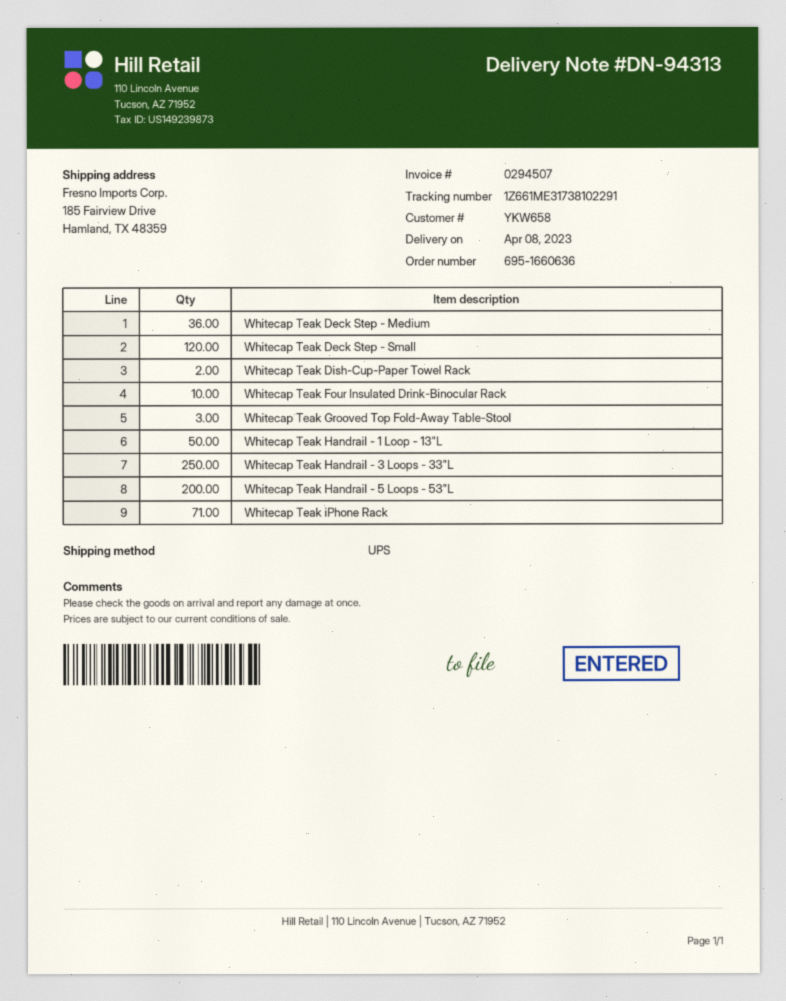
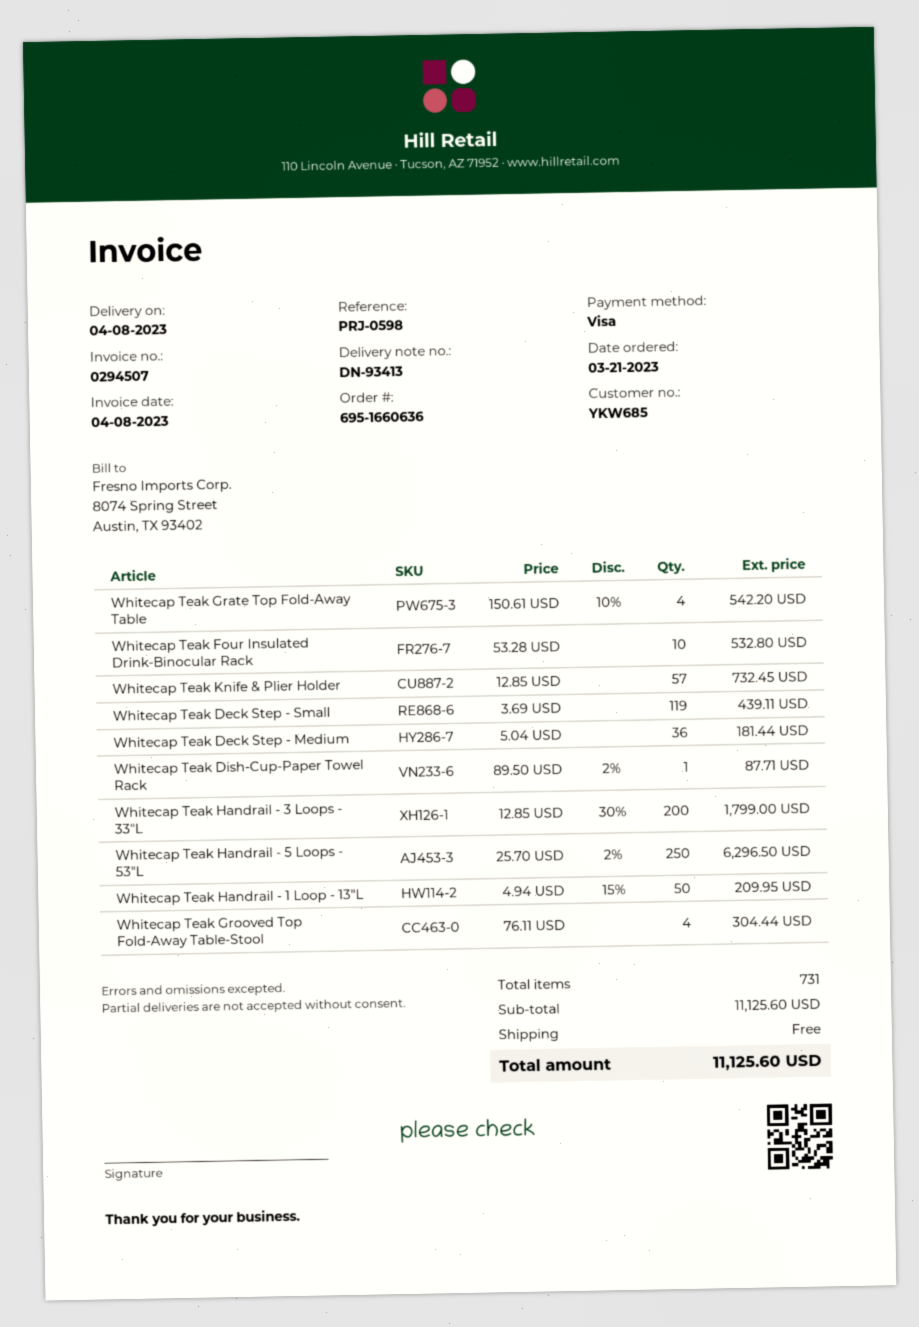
delivery note number: DN-94313 -> DN-93413
customer number: YKW658 -> YKW685
Whitecap Teak Deck Step - Small: 120 -> 119
Whitecap Teak Dish-Cup-Paper Towel Rack: 2 -> 1
Whitecap Teak Grooved Top Fold-Away Table-Stool: 3 -> 4
Whitecap Teak Handrail - 3 Loops - 33"L: 250 -> 200
Whitecap Teak Handrail - 5 Loops - 53"L: 200 -> 250
Whitecap Teak iPhone Rack: 71 -> none
Whitecap Teak Grate Top Fold-Away Table: none -> 4
Whitecap Teak Knife & Plier Holder: none -> 57

